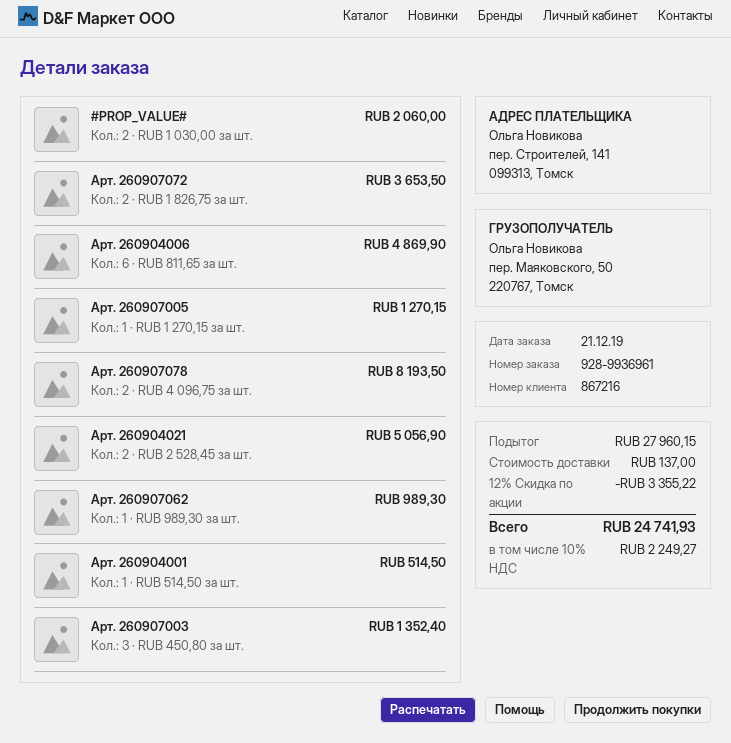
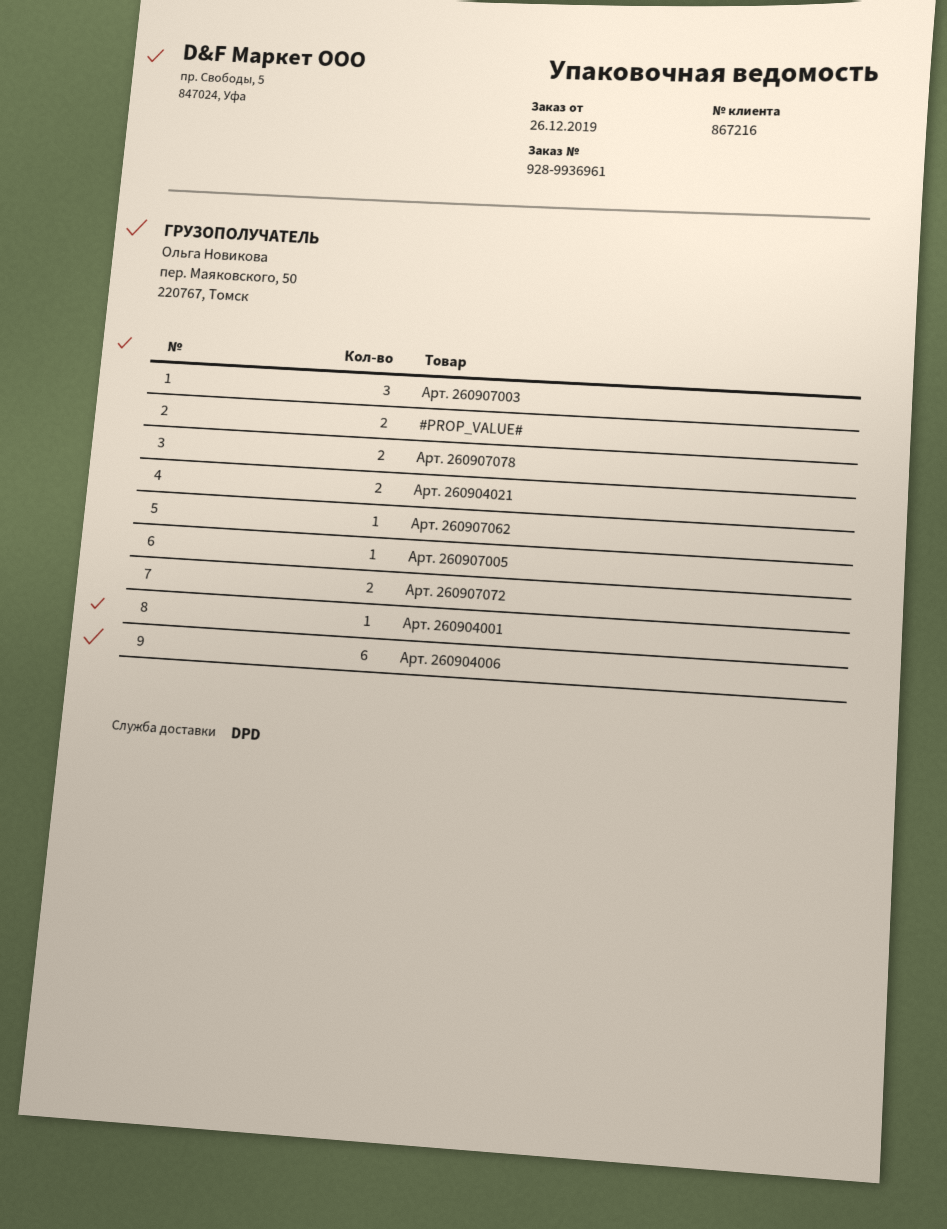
order date: 2019-12-21 -> 2019-12-26

